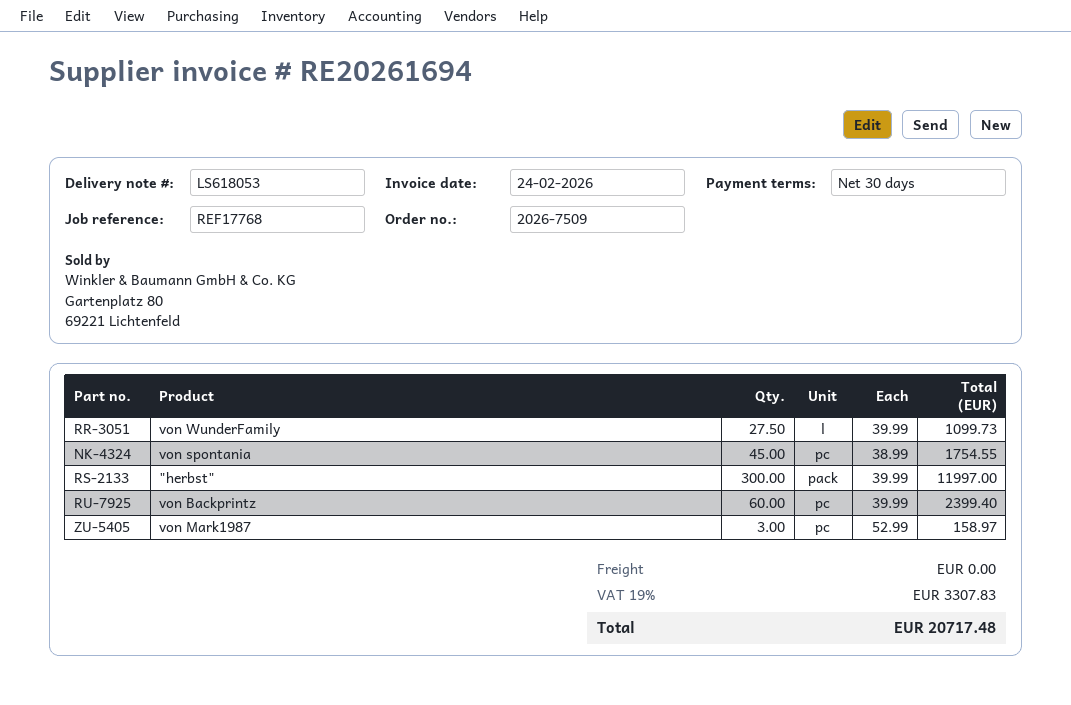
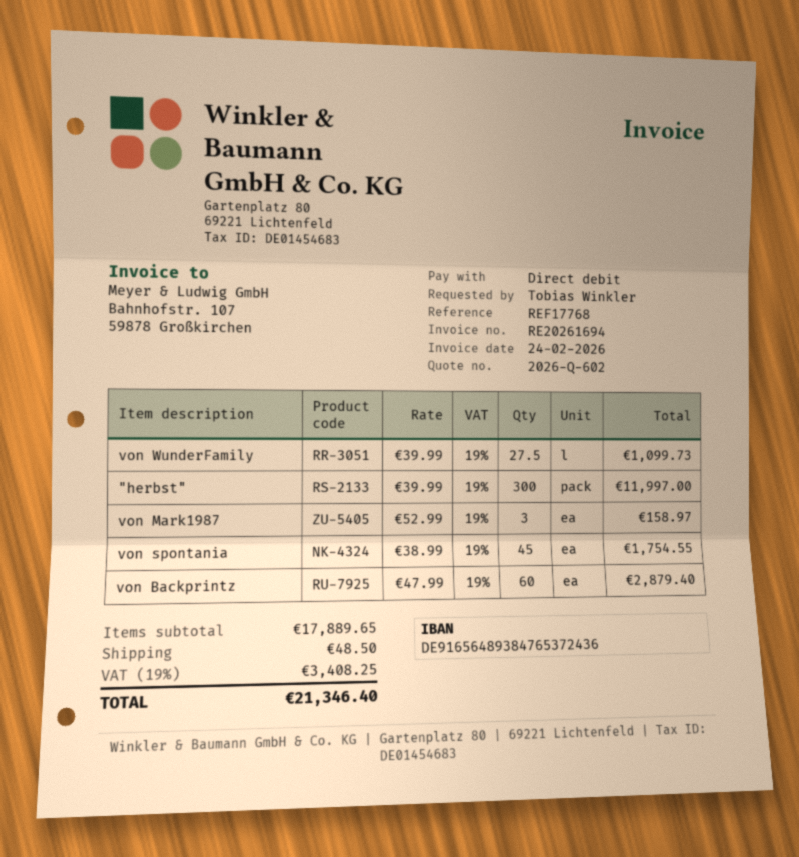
von Backprintz: 60 x 39.99 = 2399.40 -> 60 x 47.99 = 2879.40
shipping: 0.00 -> 48.50
tax: 19% = 3307.83 -> 19% = 3408.25
total: 20717.48 -> 21346.40

